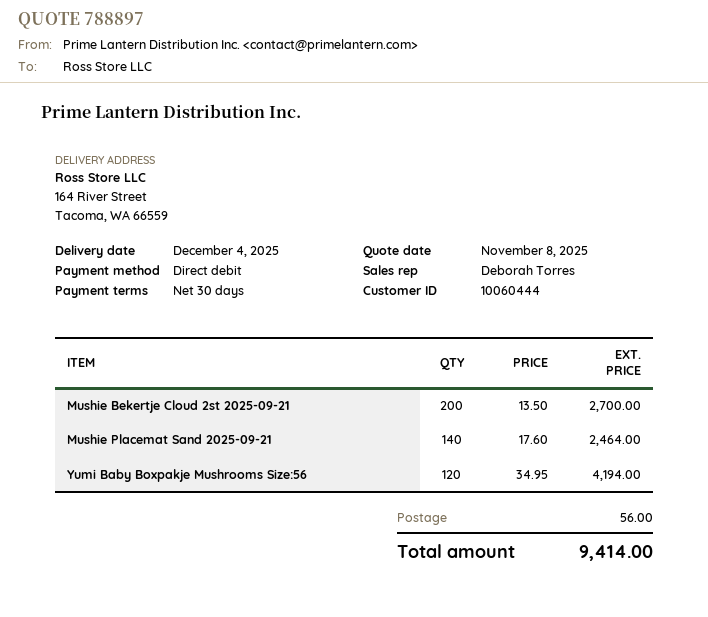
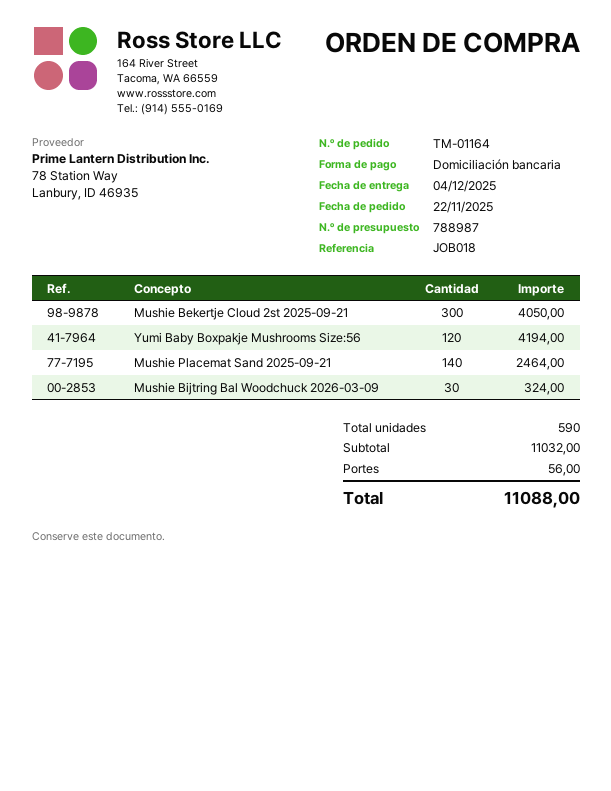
quote number: 788897 -> 788987
Mushie Bekertje Cloud 2st 2025-09-21: 200 for 2700.00 -> 300 for 4050.00
Mushie Bijtring Bal Woodchuck 2026-03-09: none -> 30 for 324.00
total: 9414.00 -> 11088.00

